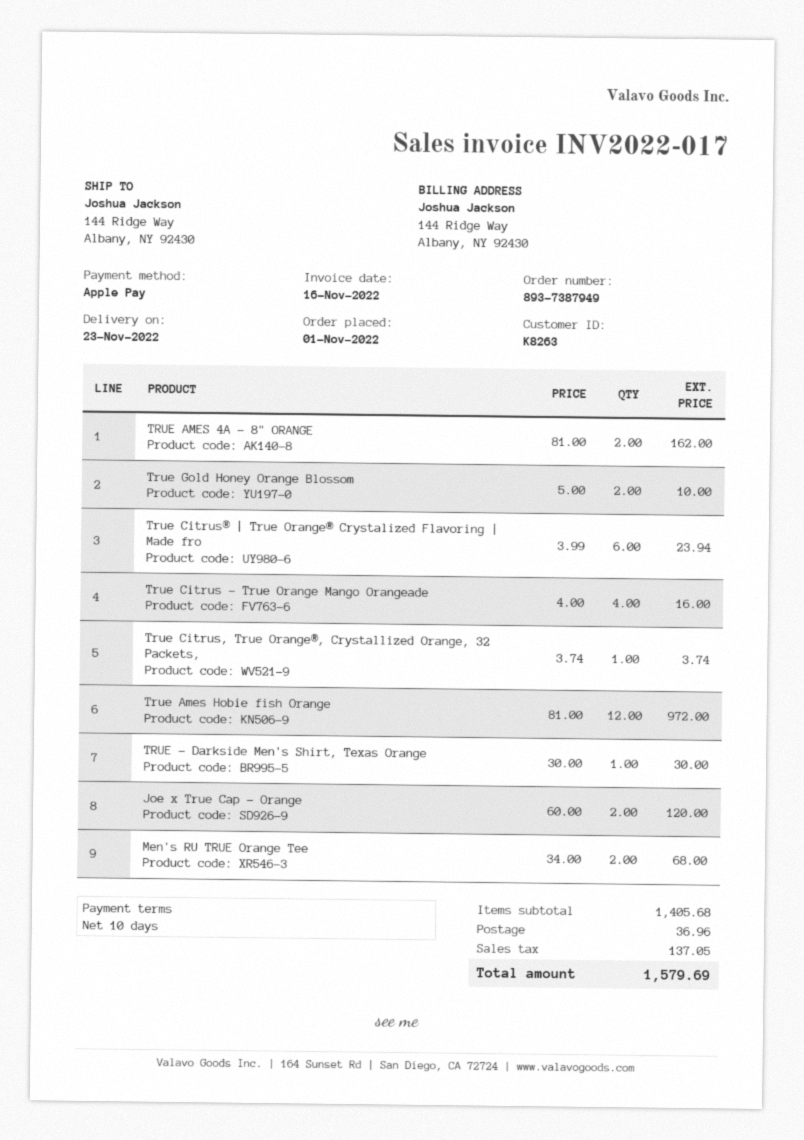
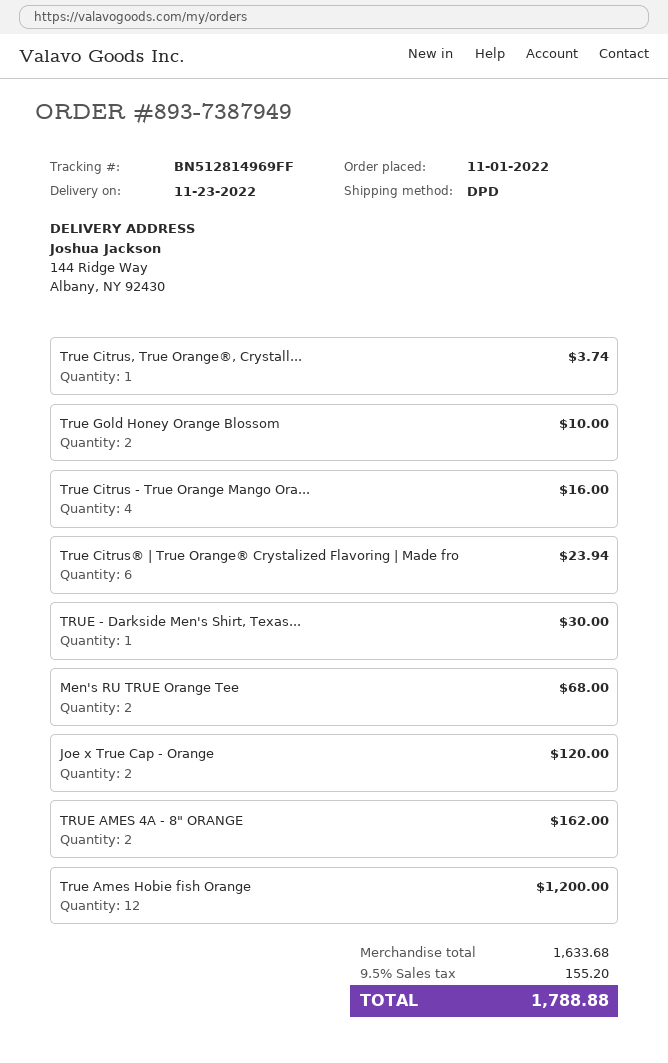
True Ames Hobie fish Orange: 12 for 972.00 -> 12 for 1200.00
subtotal: 1405.68 -> 1633.68
shipping: 36.96 -> none
tax: 137.05 -> 155.20
total: 1579.69 -> 1788.88

